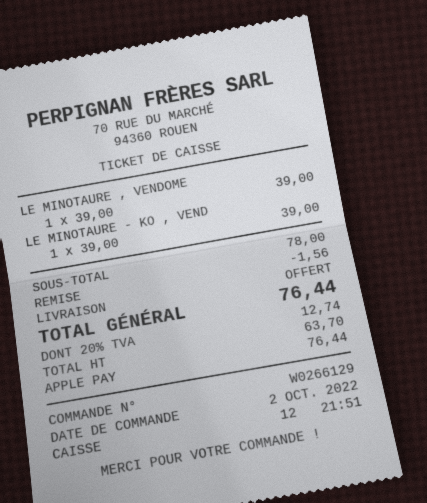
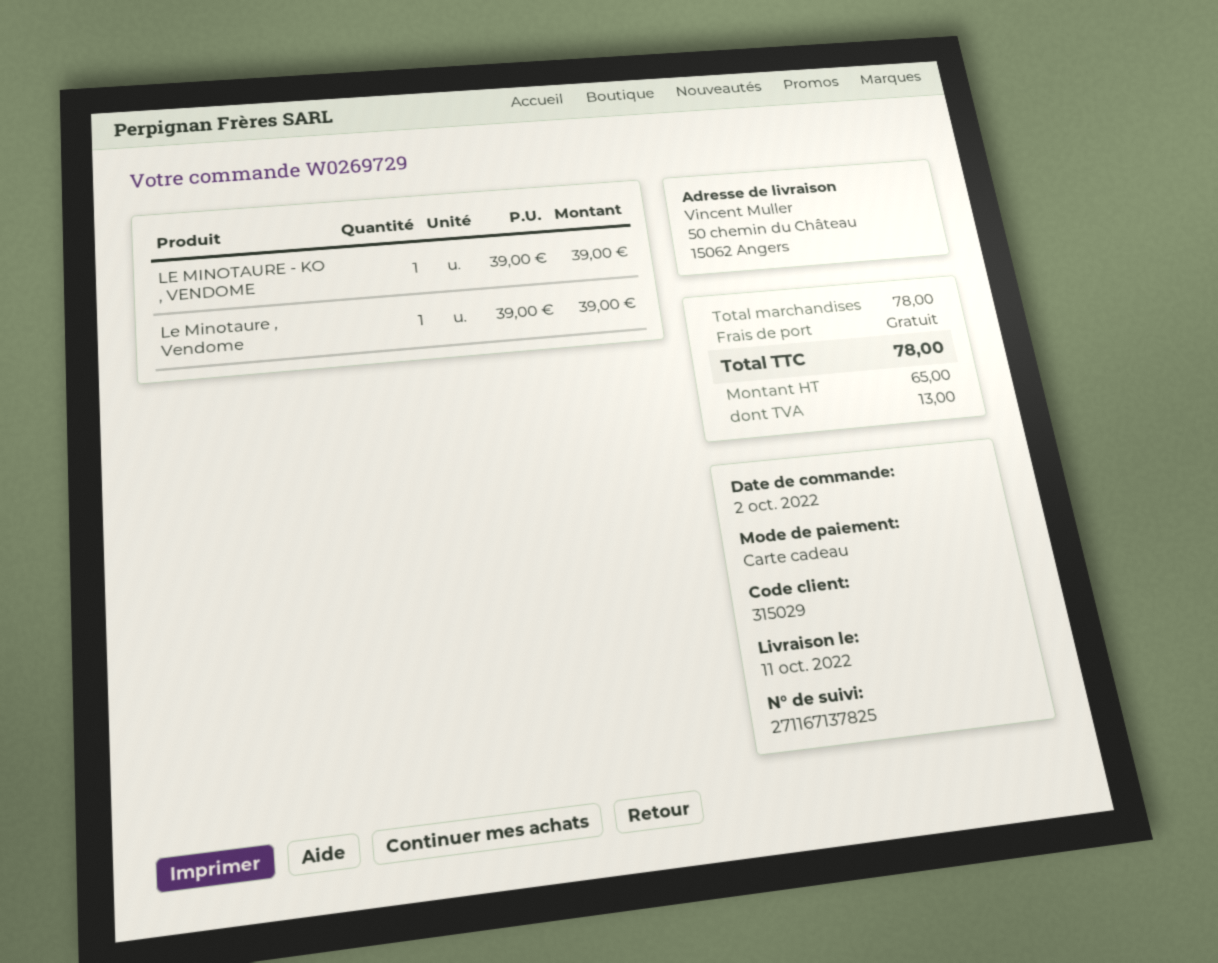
order number: W0266129 -> W0269729
payment method: Apple Pay -> gift card
discount: 1.56 -> none
net: 63.70 -> 65.00
tax: 12.74 -> 13.00
total: 76.44 -> 78.00

